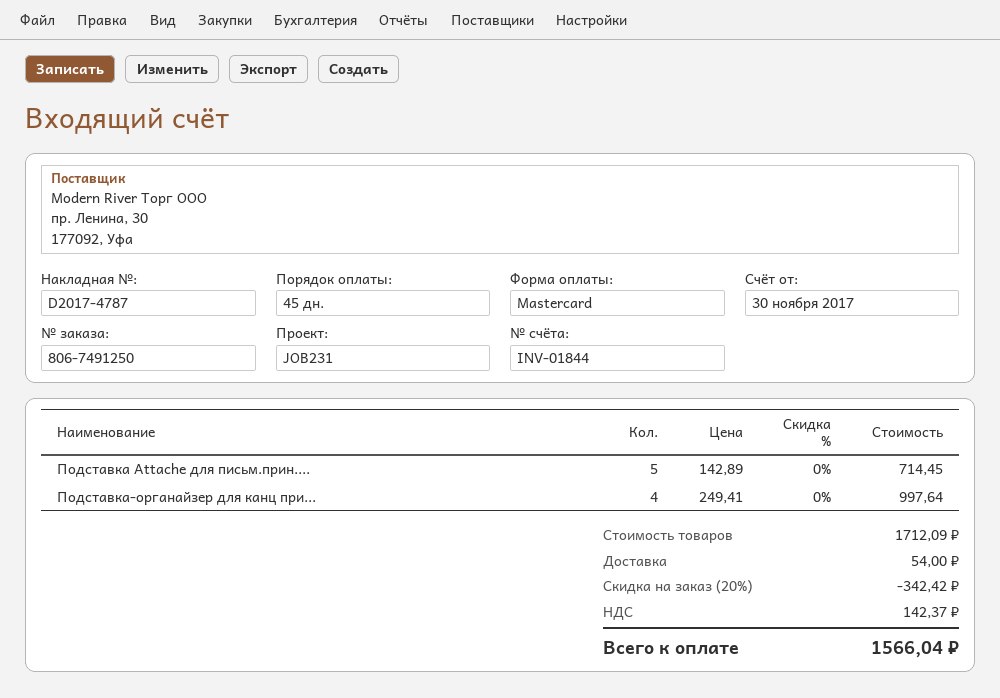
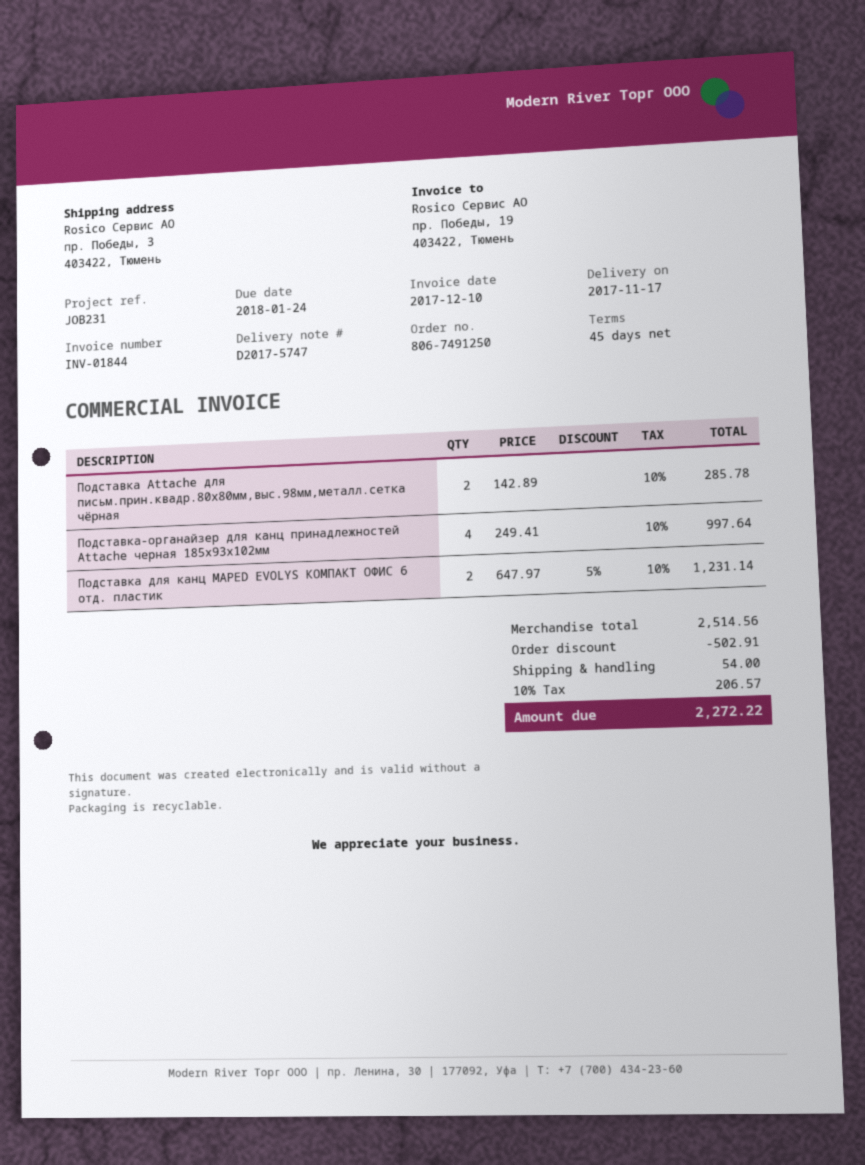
delivery note number: D2017-4787 -> D2017-5747
invoice date: 2017-11-30 -> 2017-12-10
Подставка Attache для письм.прин....: 5 x 142.89 = 714.45 -> 2 x 142.89 = 285.78
Подставка для канц MAPED EVOLYS КОМПАКТ ОФИС 6 отд. пластик: none -> 2 x 647.97 - 5% = 1231.14
subtotal: 1712.09 -> 2514.56
discount: 342.42 -> 502.91
tax: 142.37 -> 206.57
total: 1566.04 -> 2272.22

